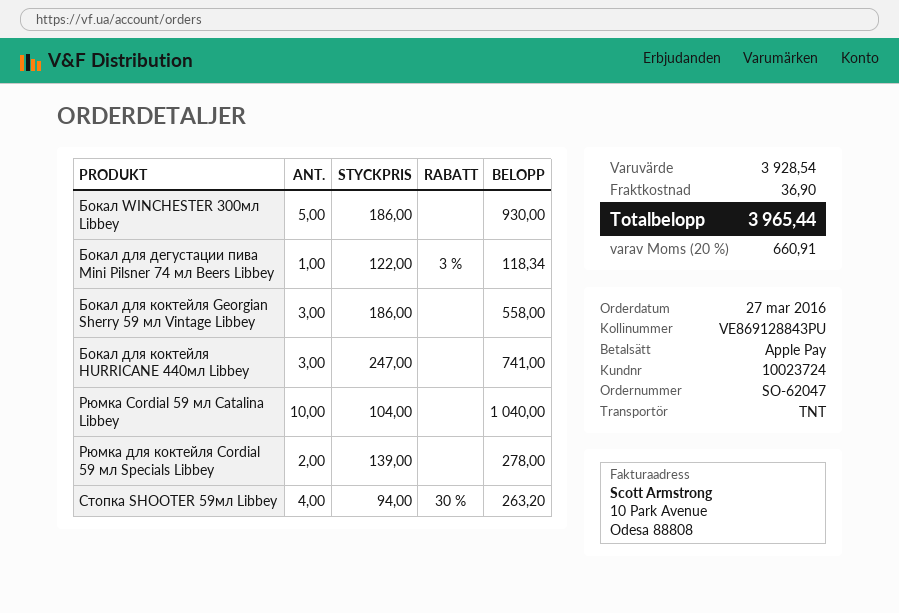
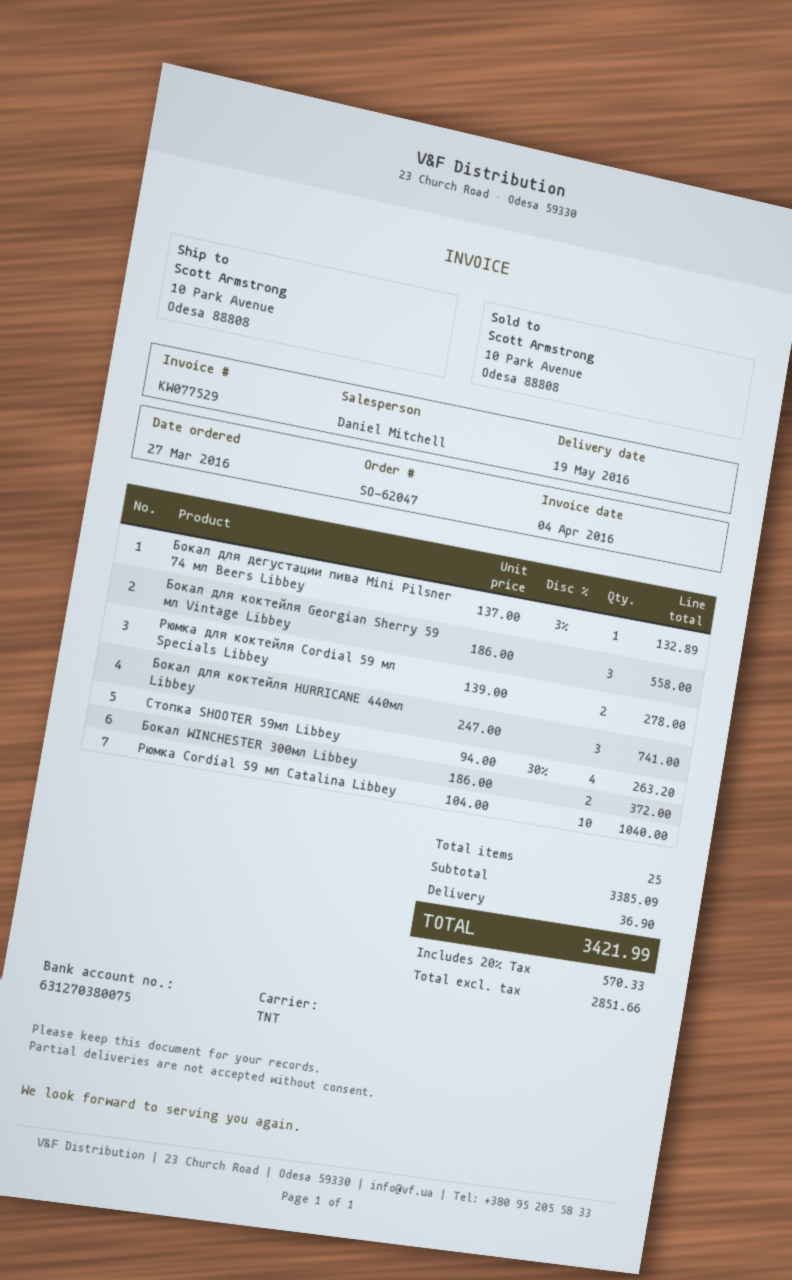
Бокал WINCHESTER 300мл Libbey: 5 x 186.00 = 930.00 -> 2 x 186.00 = 372.00
Бокал для дегустации пива Mini Pilsner 74 мл Beers Libbey: 1 x 122.00 - 3% = 118.34 -> 1 x 137.00 - 3% = 132.89
subtotal: 3928.54 -> 3385.09
tax: 20% = 660.91 -> 20% = 570.33
total: 3965.44 -> 3421.99

